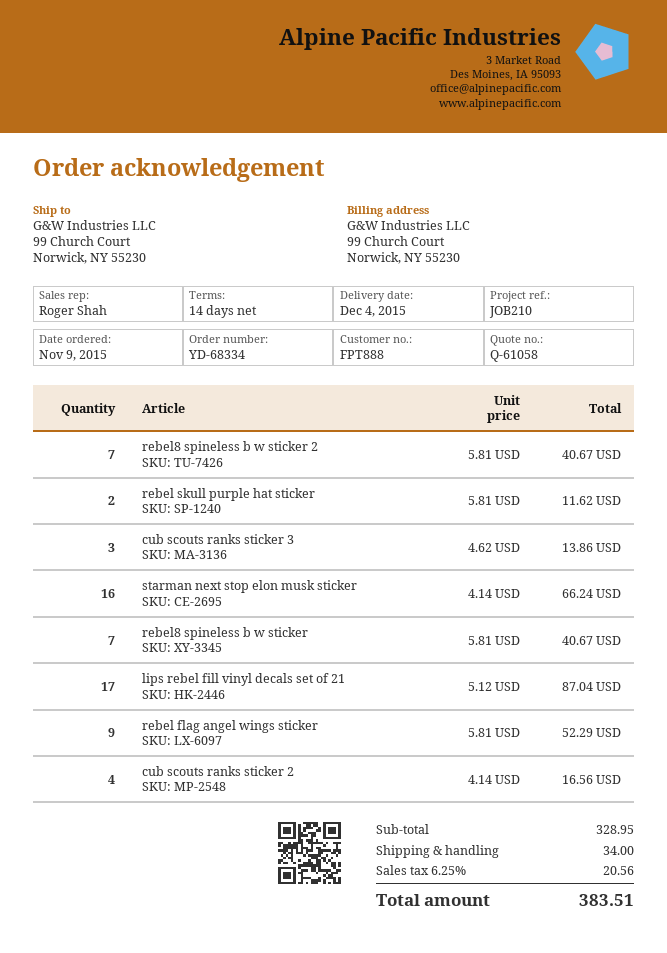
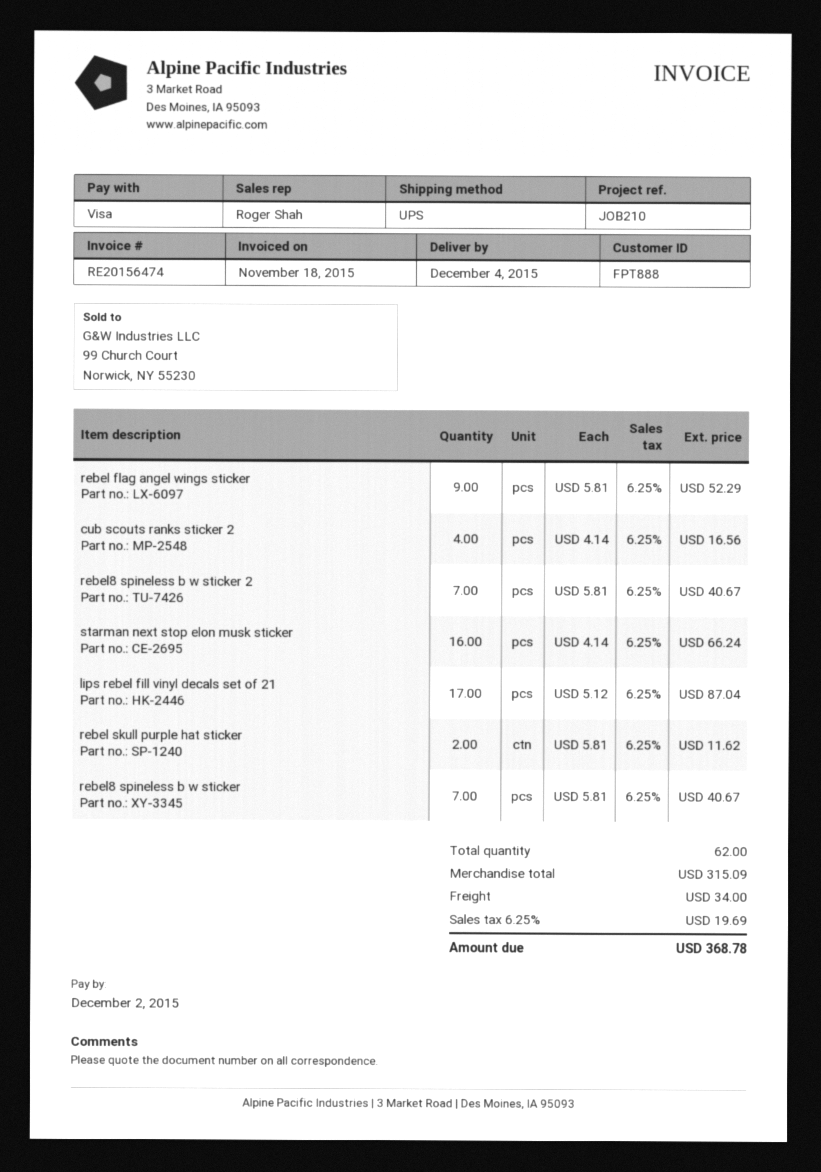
cub scouts ranks sticker 3: 3 x 4.62 = 13.86 -> none
subtotal: 328.95 -> 315.09
tax: 6.25% = 20.56 -> 6.25% = 19.69
total: 383.51 -> 368.78

